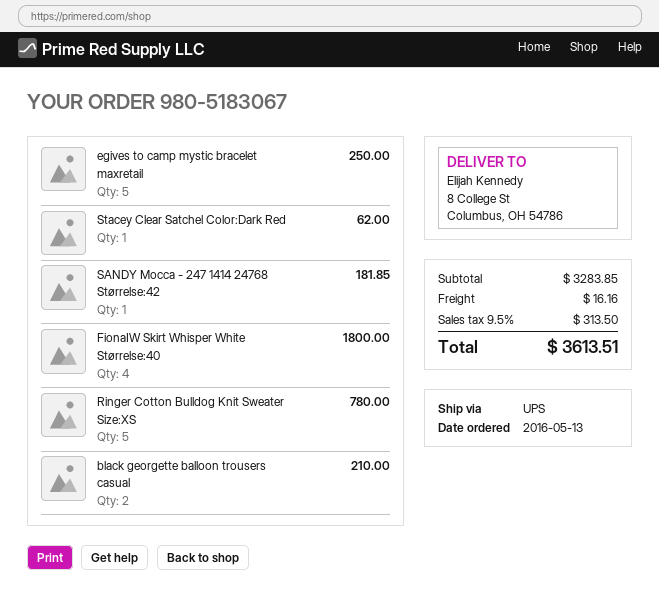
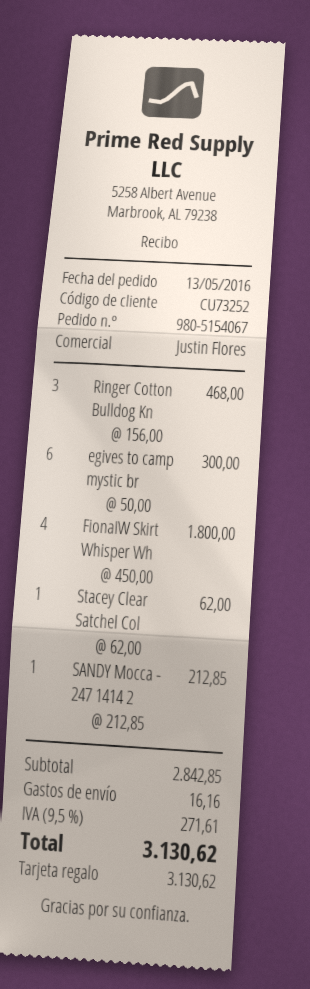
order number: 980-5183067 -> 980-5154067
egives to camp mystic bracelet maxretail: 5 for 250.00 -> 6 for 300.00
SANDY Mocca - 247 1414 24768 Størrelse:42: 1 for 181.85 -> 1 for 212.85
Ringer Cotton Bulldog Knit Sweater Size:XS: 5 for 780.00 -> 3 for 468.00
black georgette balloon trousers casual: 2 for 210.00 -> none
subtotal: 3283.85 -> 2842.85
tax: 9.5% = 313.50 -> 9.5% = 271.61
total: 3613.51 -> 3130.62

